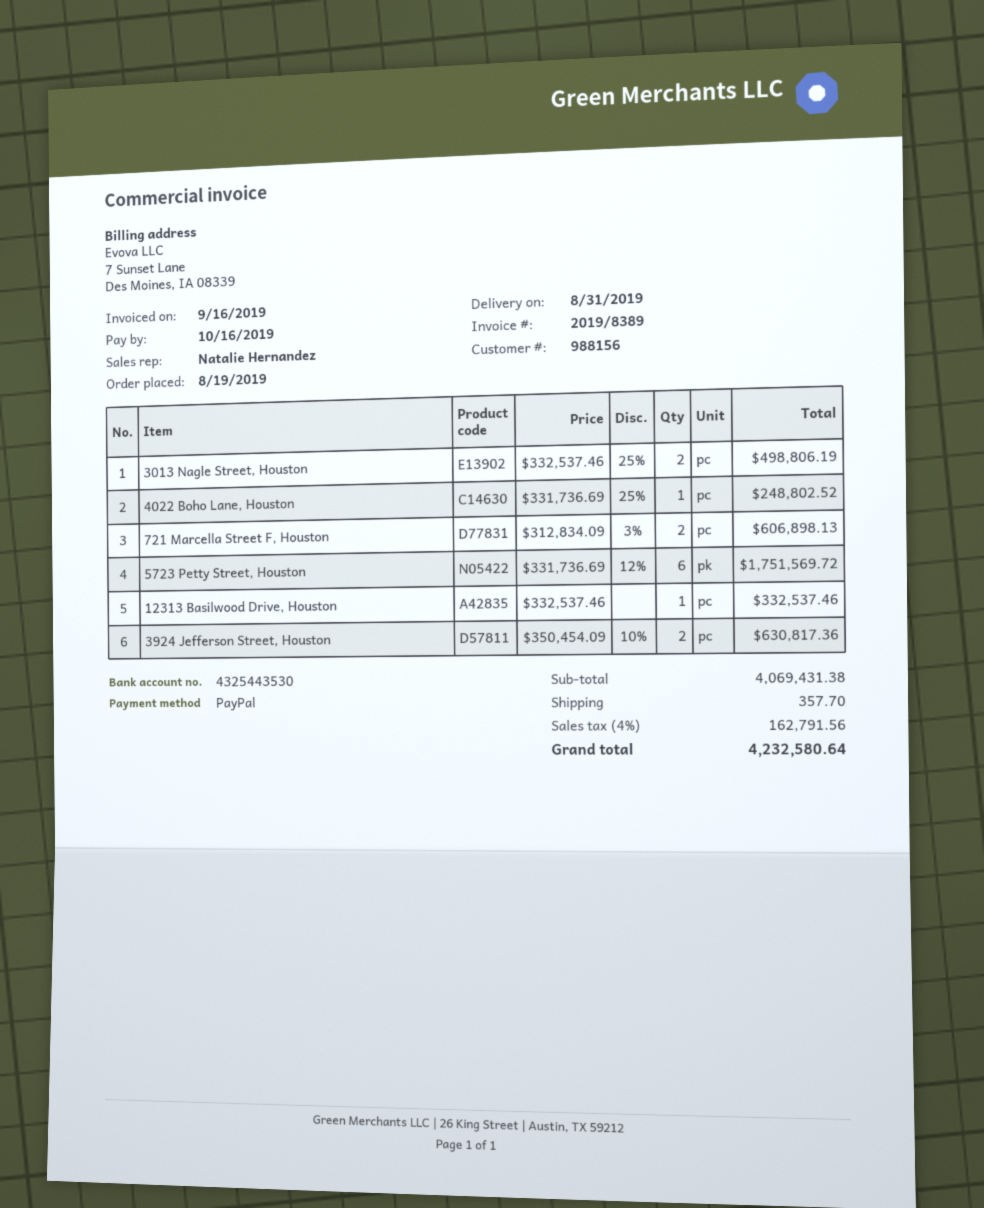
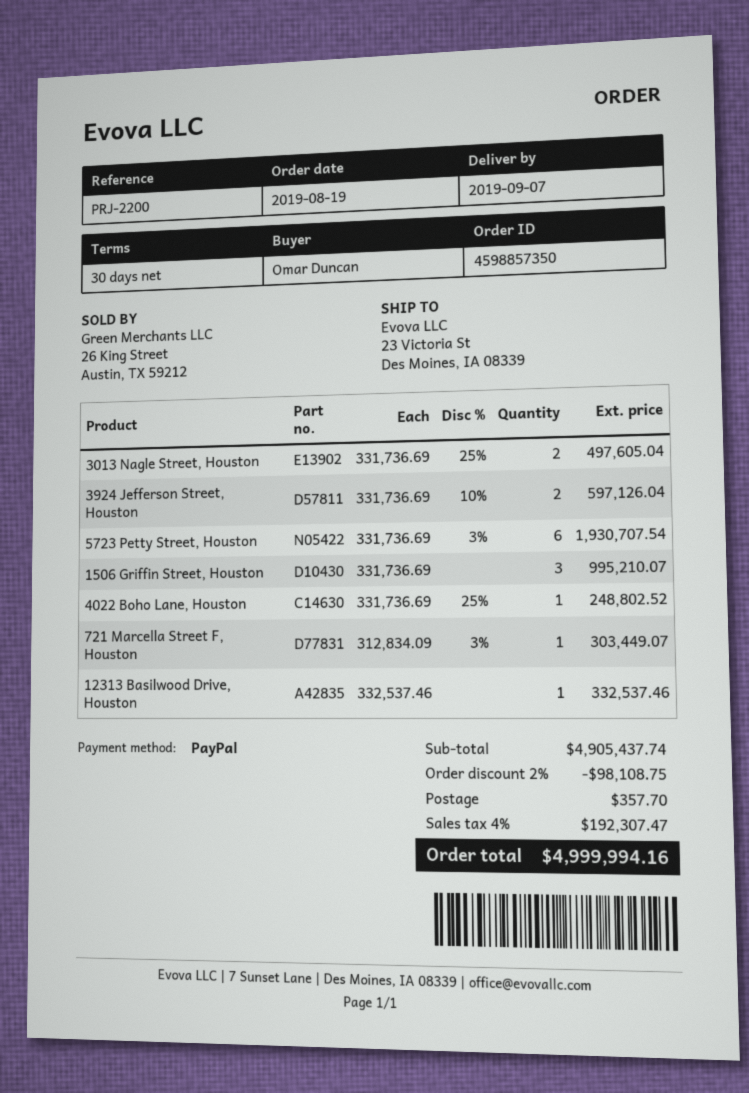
delivery date: 2019-08-31 -> 2019-09-07
3013 Nagle Street, Houston: 2 x 332537.46 - 25% = 498806.19 -> 2 x 331736.69 - 25% = 497605.04
721 Marcella Street F, Houston: 2 x 312834.09 - 3% = 606898.13 -> 1 x 312834.09 - 3% = 303449.07
5723 Petty Street, Houston: 6 x 331736.69 - 12% = 1751569.72 -> 6 x 331736.69 - 3% = 1930707.54
3924 Jefferson Street, Houston: 2 x 350454.09 - 10% = 630817.36 -> 2 x 331736.69 - 10% = 597126.04
1506 Griffin Street, Houston: none -> 3 x 331736.69 = 995210.07
subtotal: 4069431.38 -> 4905437.74
discount: none -> 2% = 98108.75
tax: 4% = 162791.56 -> 4% = 192307.47
total: 4232580.64 -> 4999994.16

